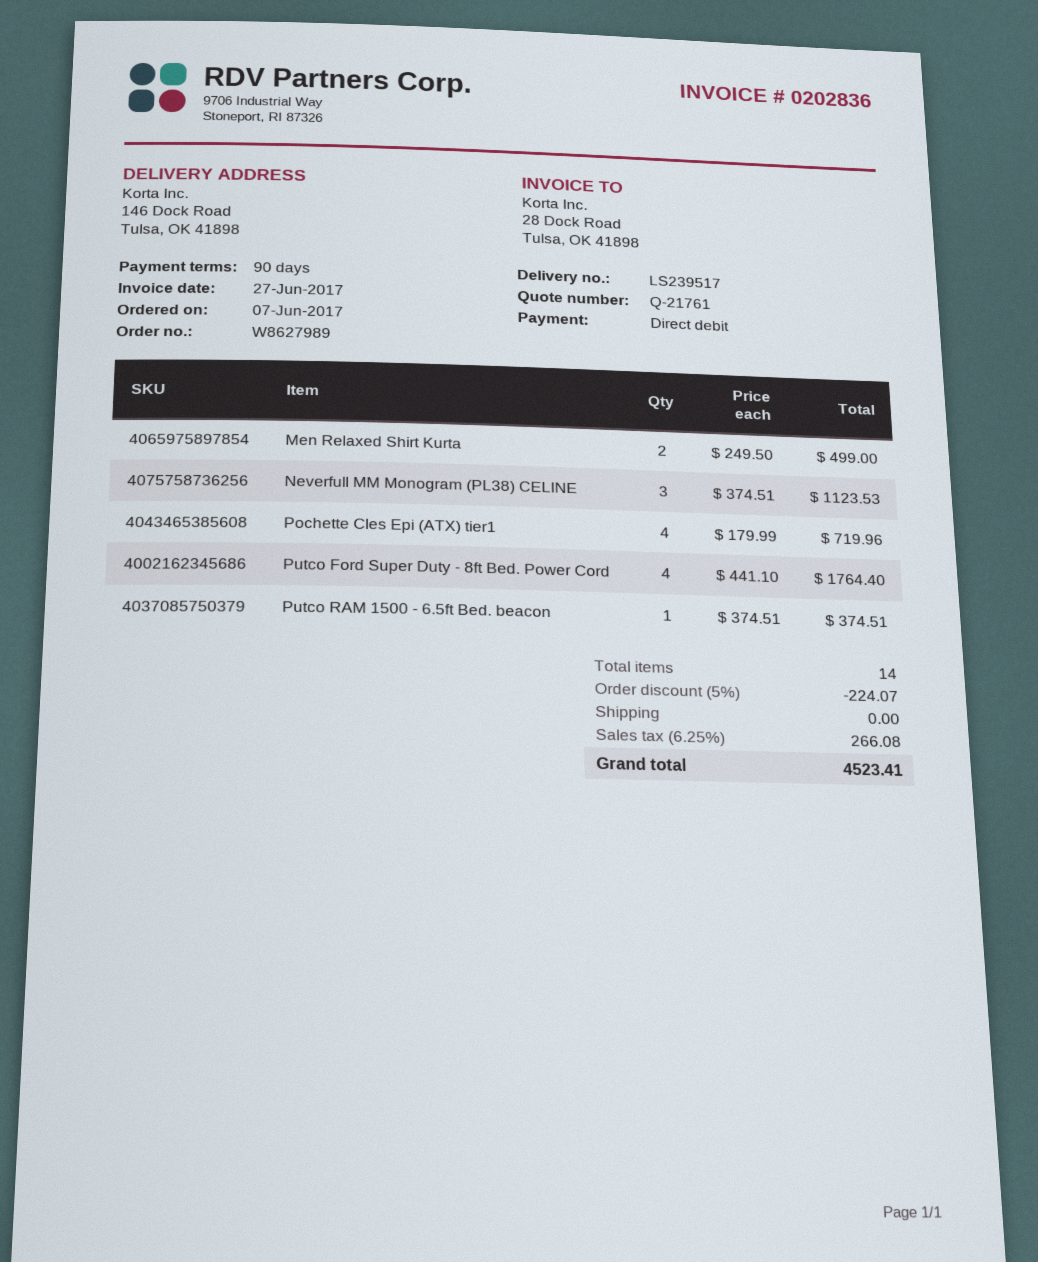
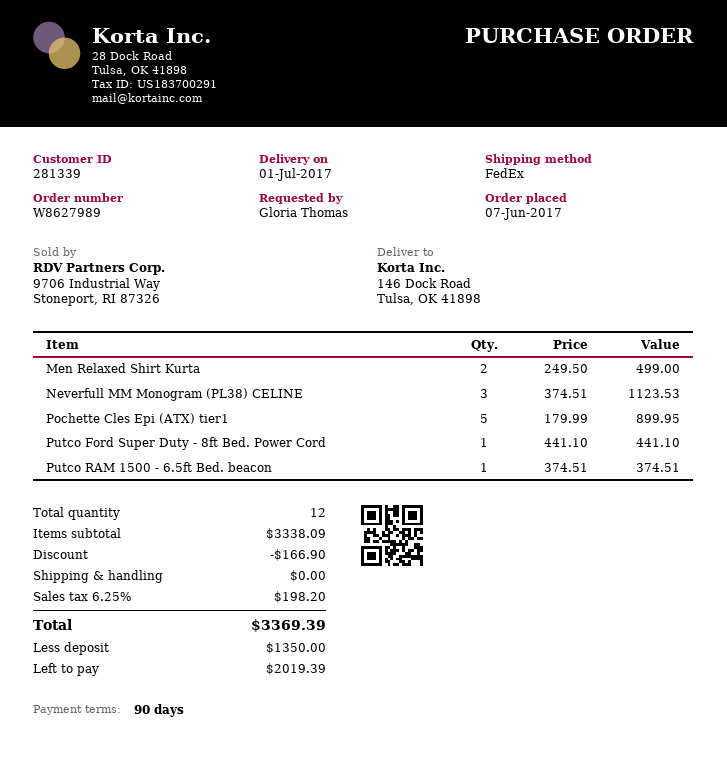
Pochette Cles Epi (ATX) tier1: 4 x 179.99 = 719.96 -> 5 x 179.99 = 899.95
Putco Ford Super Duty - 8ft Bed. Power Cord: 4 x 441.10 = 1764.40 -> 1 x 441.10 = 441.10
total quantity: 14 -> 12
discount: 224.07 -> 166.90
tax: 6.25% = 266.08 -> 6.25% = 198.20
total: 4523.41 -> 3369.39

